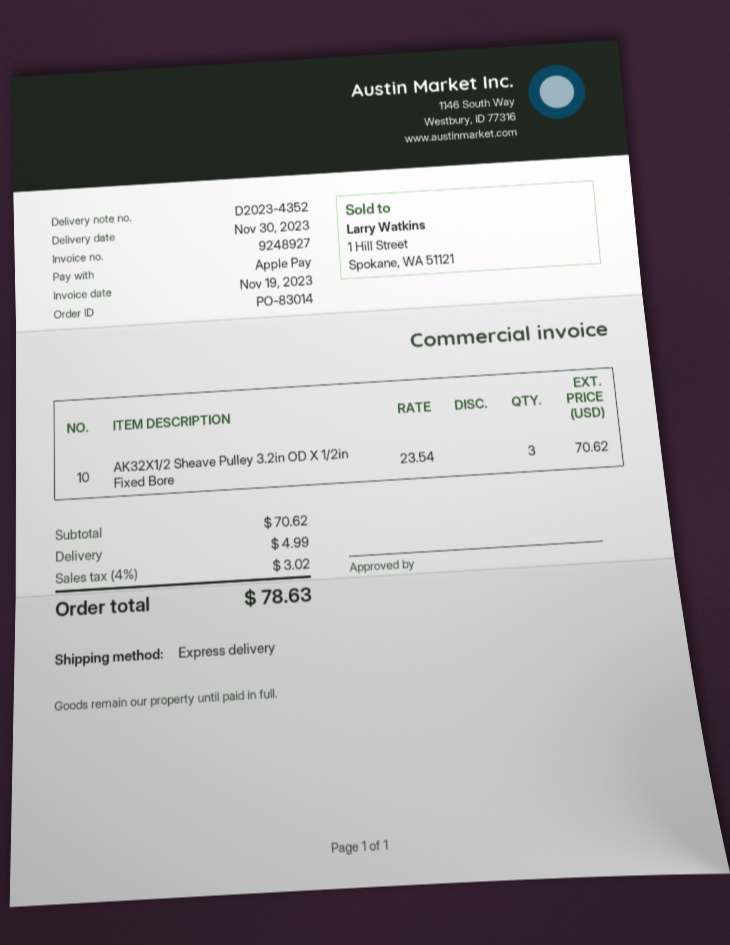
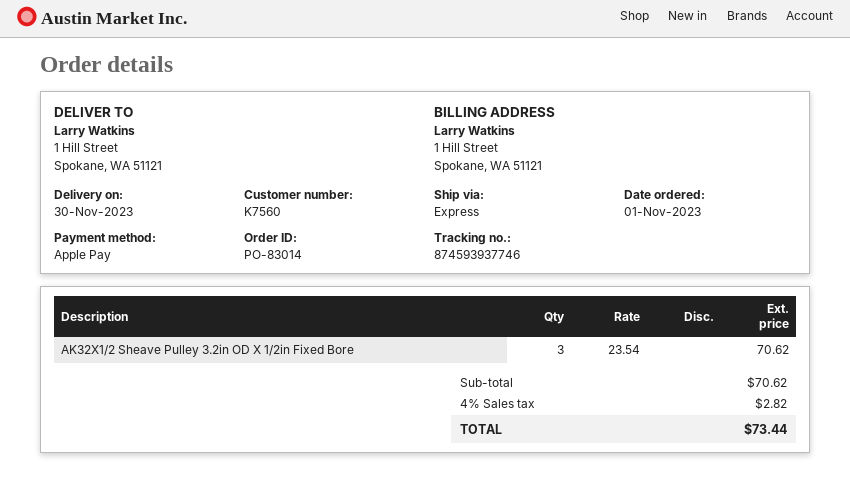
shipping: 4.99 -> none
tax: 4% = 3.02 -> 4% = 2.82
total: 78.63 -> 73.44

